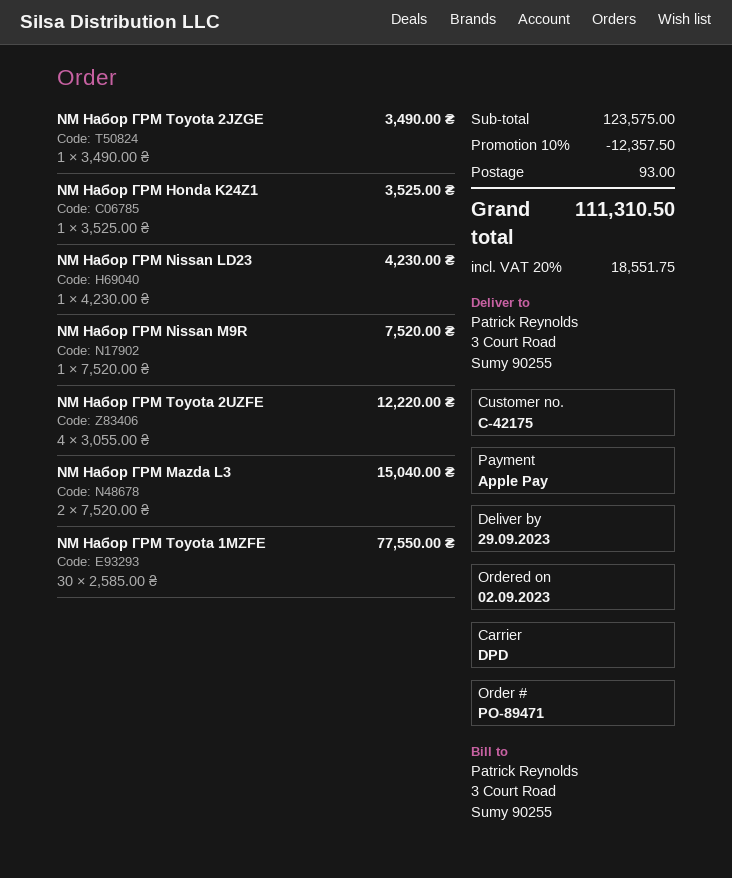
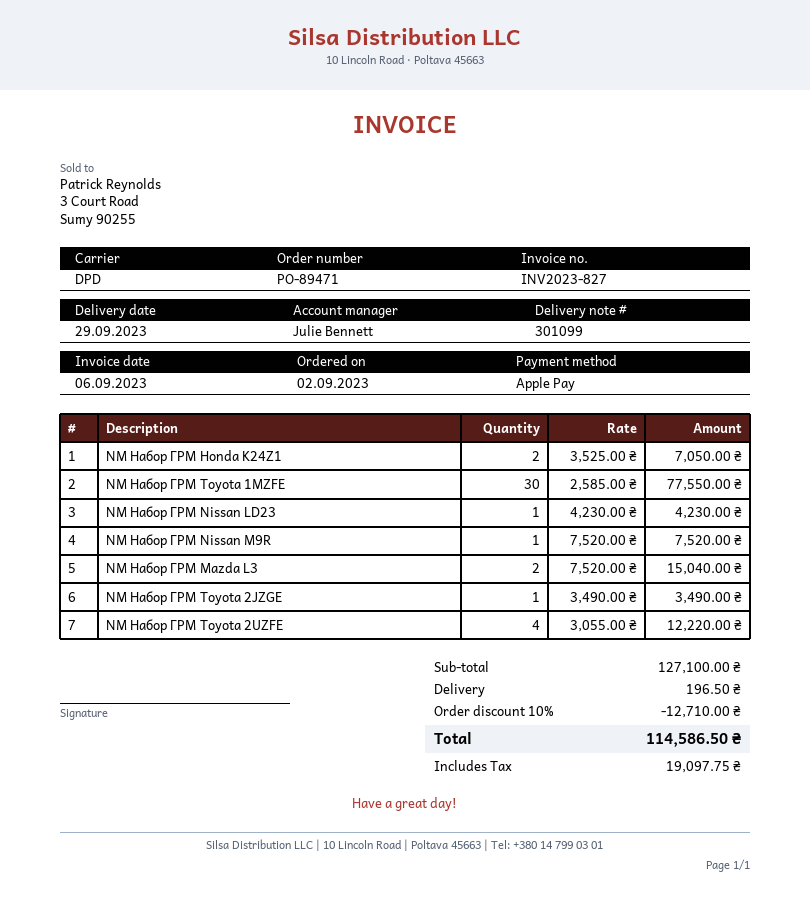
NM Набор ГРМ Honda K24Z1: 1 x 3525.00 = 3525.00 -> 2 x 3525.00 = 7050.00
subtotal: 123575.00 -> 127100.00
discount: 10% = 12357.50 -> 10% = 12710.00
shipping: 93.00 -> 196.50
tax: 18551.75 -> 19097.75
total: 111310.50 -> 114586.50

